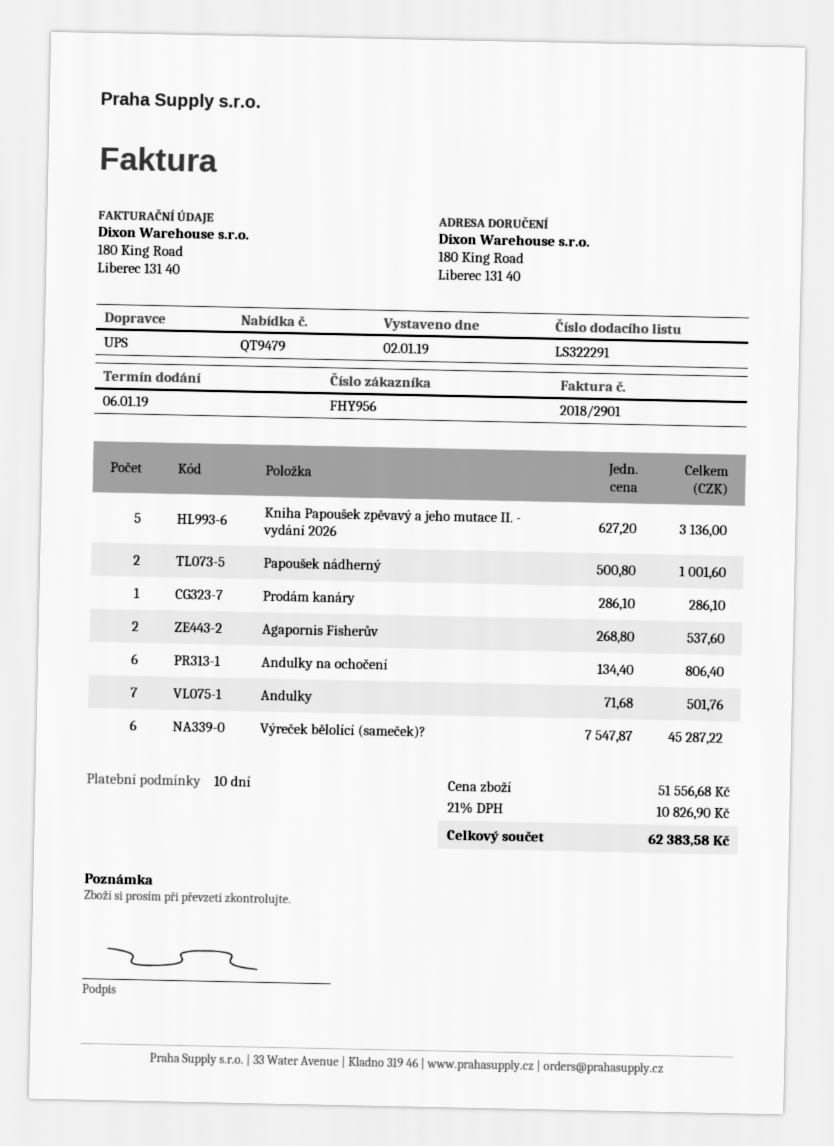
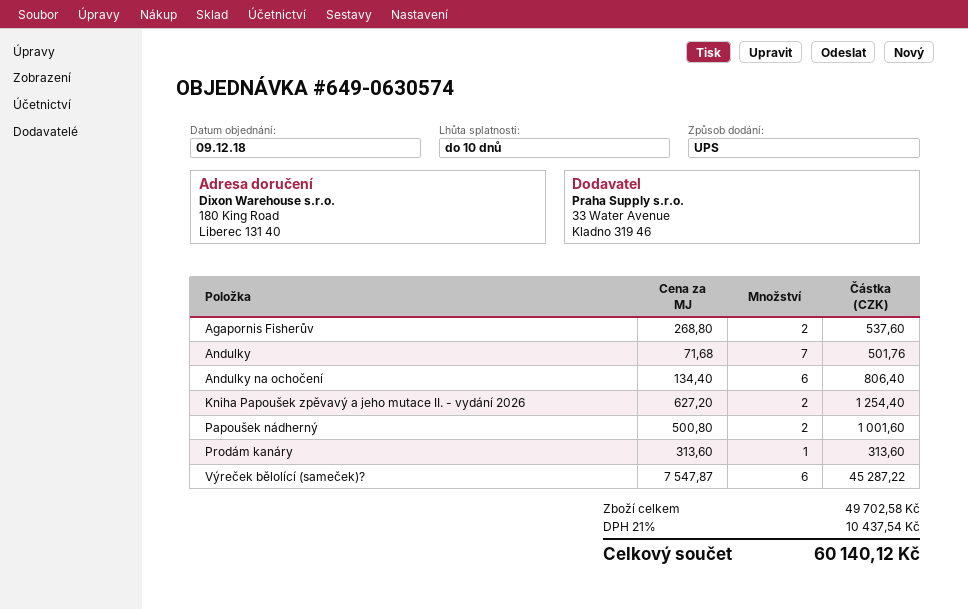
Kniha Papoušek zpěvavý a jeho mutace II. - vydání 2026: 5 x 627.20 = 3136.00 -> 2 x 627.20 = 1254.40
Prodám kanáry: 1 x 286.10 = 286.10 -> 1 x 313.60 = 313.60
subtotal: 51556.68 -> 49702.58
tax: 21% = 10826.90 -> 21% = 10437.54
total: 62383.58 -> 60140.12

